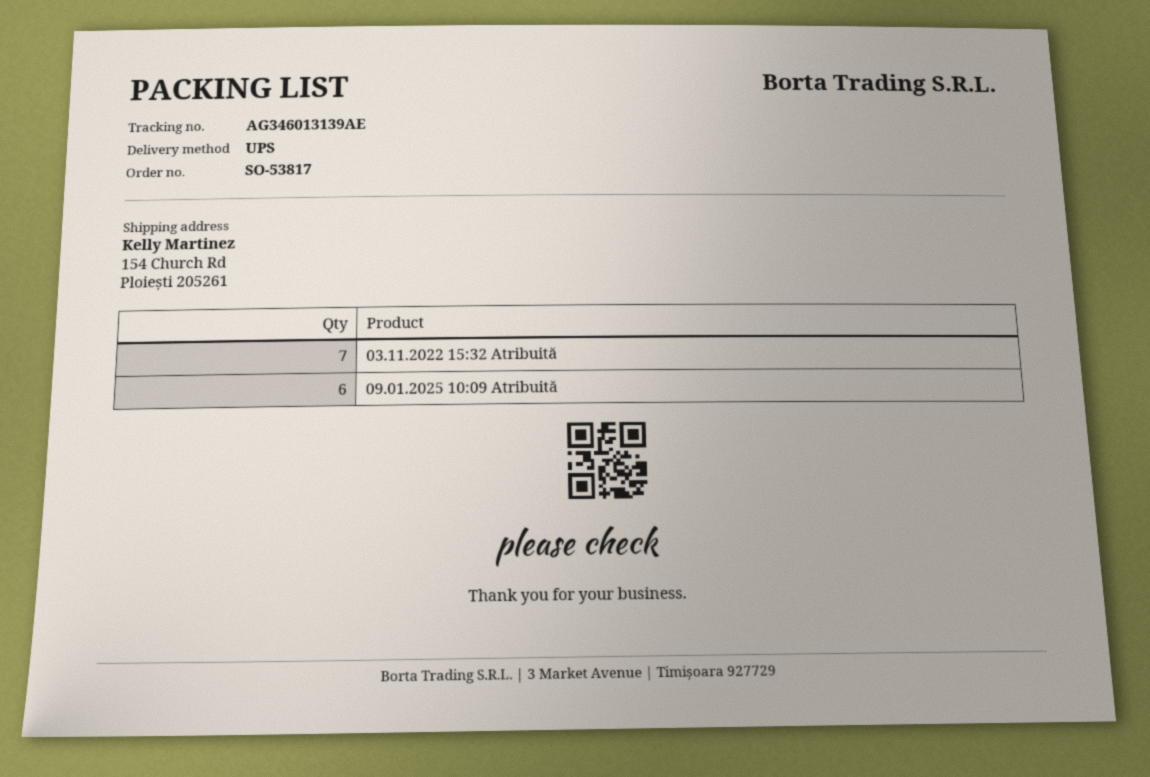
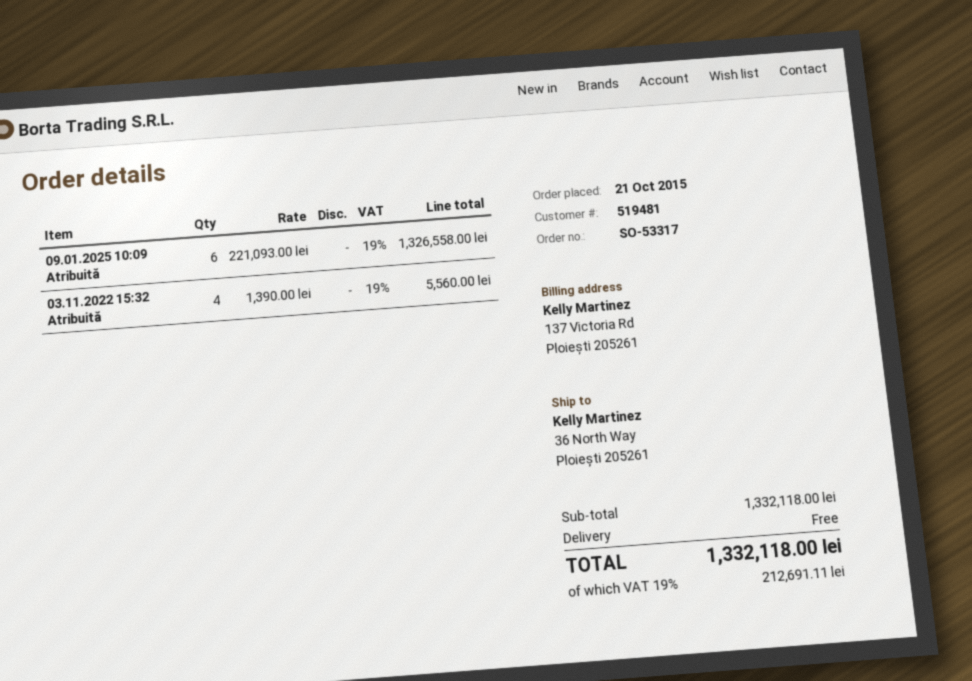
order number: SO-53817 -> SO-53317
ship to: 154 Church Rd, Ploiești 205261 -> 36 North Way, Ploiești 205261
03.11.2022 15:32 Atribuită: 7 -> 4

